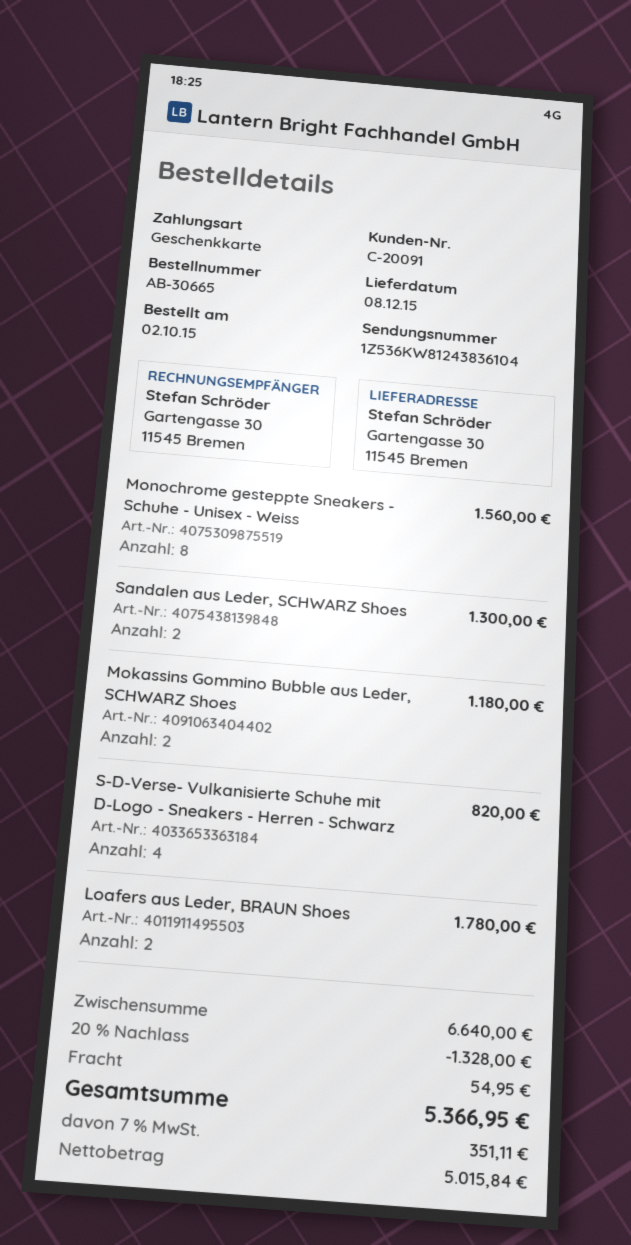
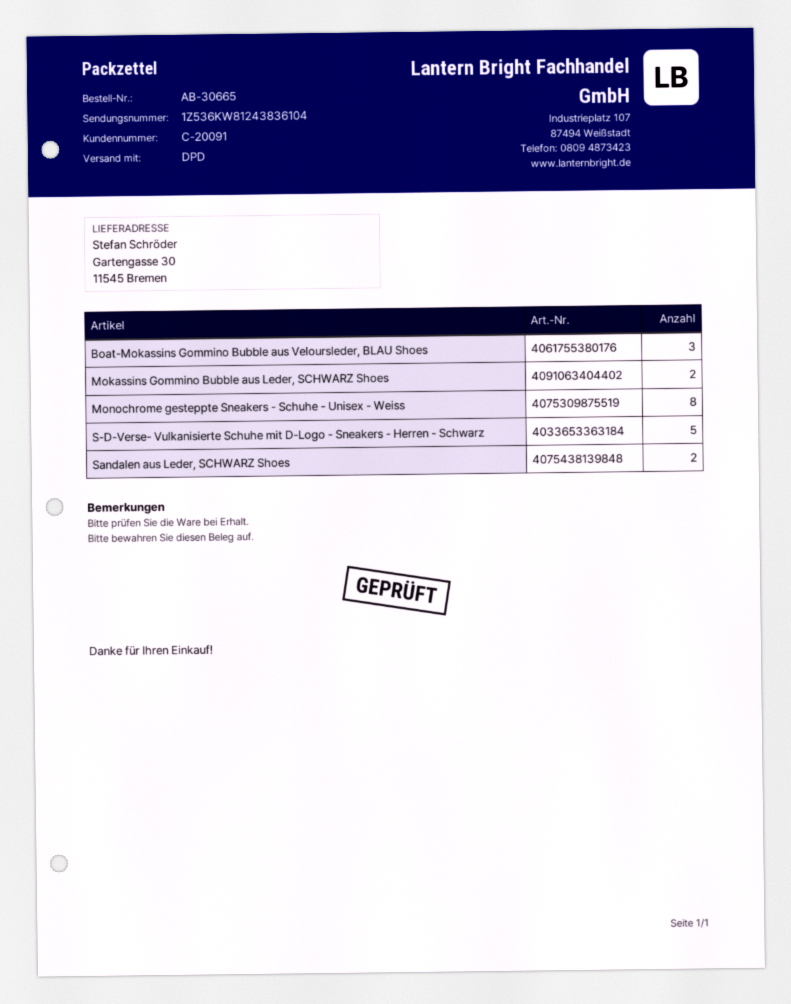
S-D-Verse- Vulkanisierte Schuhe mit D-Logo - Sneakers - Herren - Schwarz: 4 -> 5
Loafers aus Leder, BRAUN Shoes: 2 -> none
Boat-Mokassins Gommino Bubble aus Veloursleder, BLAU Shoes: none -> 3

